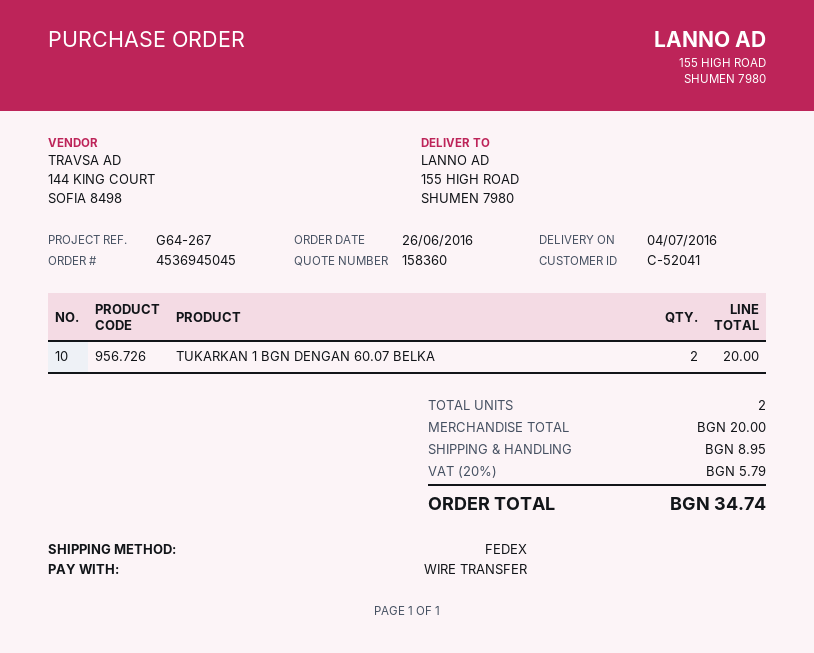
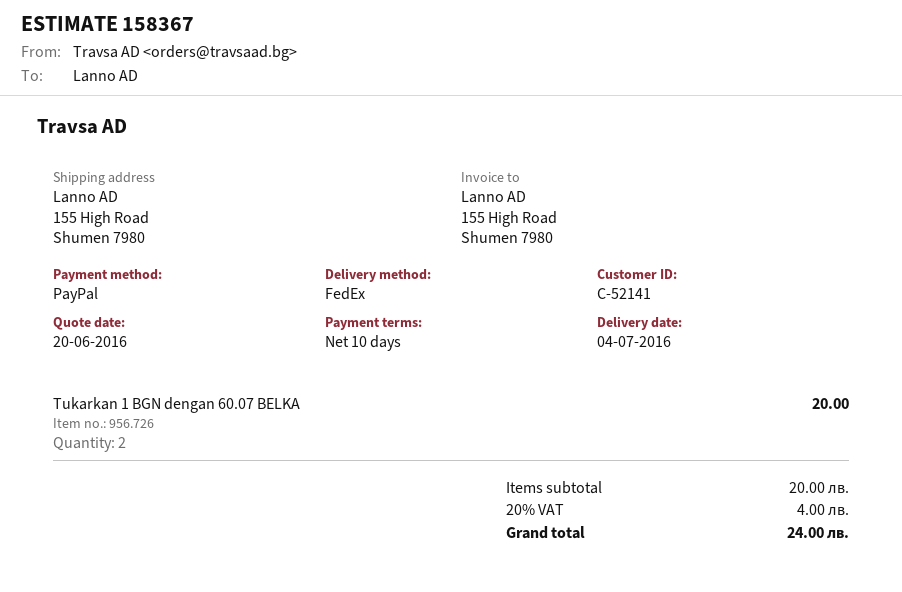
quote number: 158360 -> 158367
customer number: C-52041 -> C-52141
payment method: bank transfer -> PayPal
shipping: 8.95 -> none
tax: 20% = 5.79 -> 20% = 4.00
total: 34.74 -> 24.00

